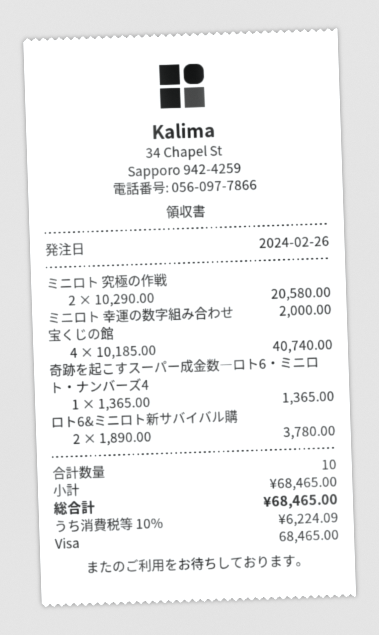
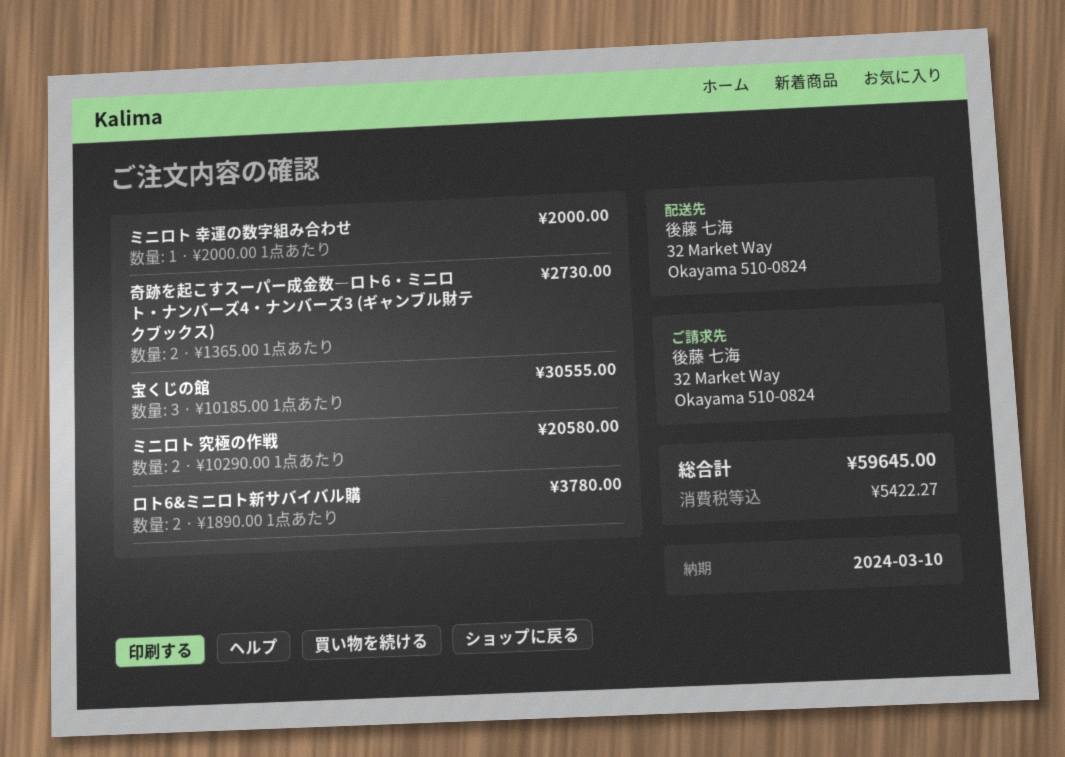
宝くじの館: 4 x 10185.00 = 40740.00 -> 3 x 10185.00 = 30555.00
奇跡を起こすスーパー成金数―ロト6・ミニロト・ナンバーズ4: 1 x 1365.00 = 1365.00 -> 2 x 1365.00 = 2730.00
tax: 6224.09 -> 5422.27
total: 68465.00 -> 59645.00

